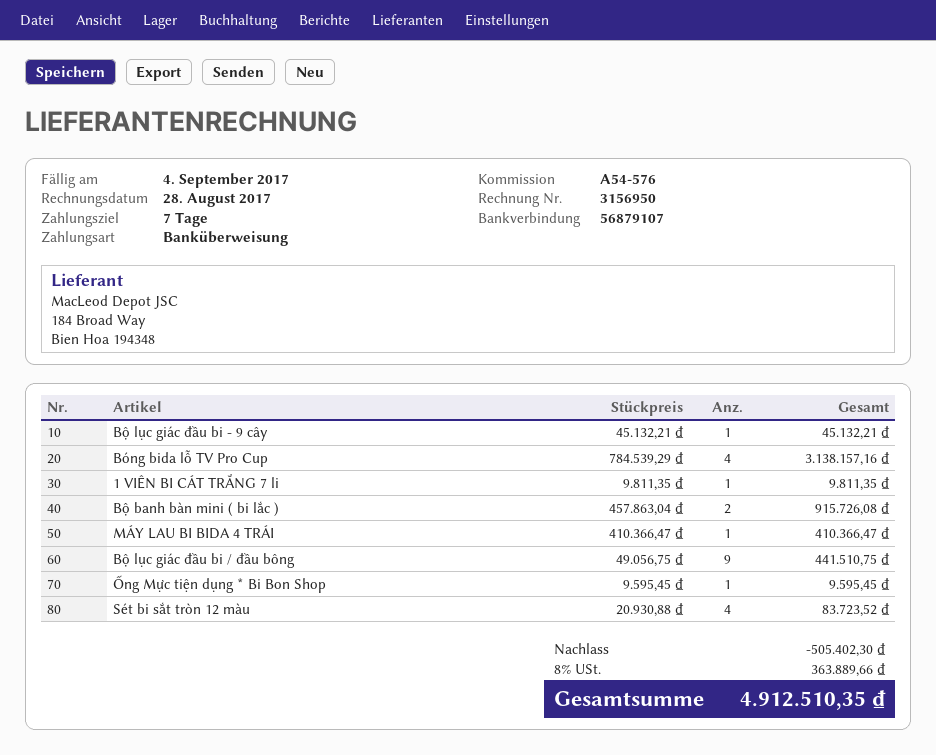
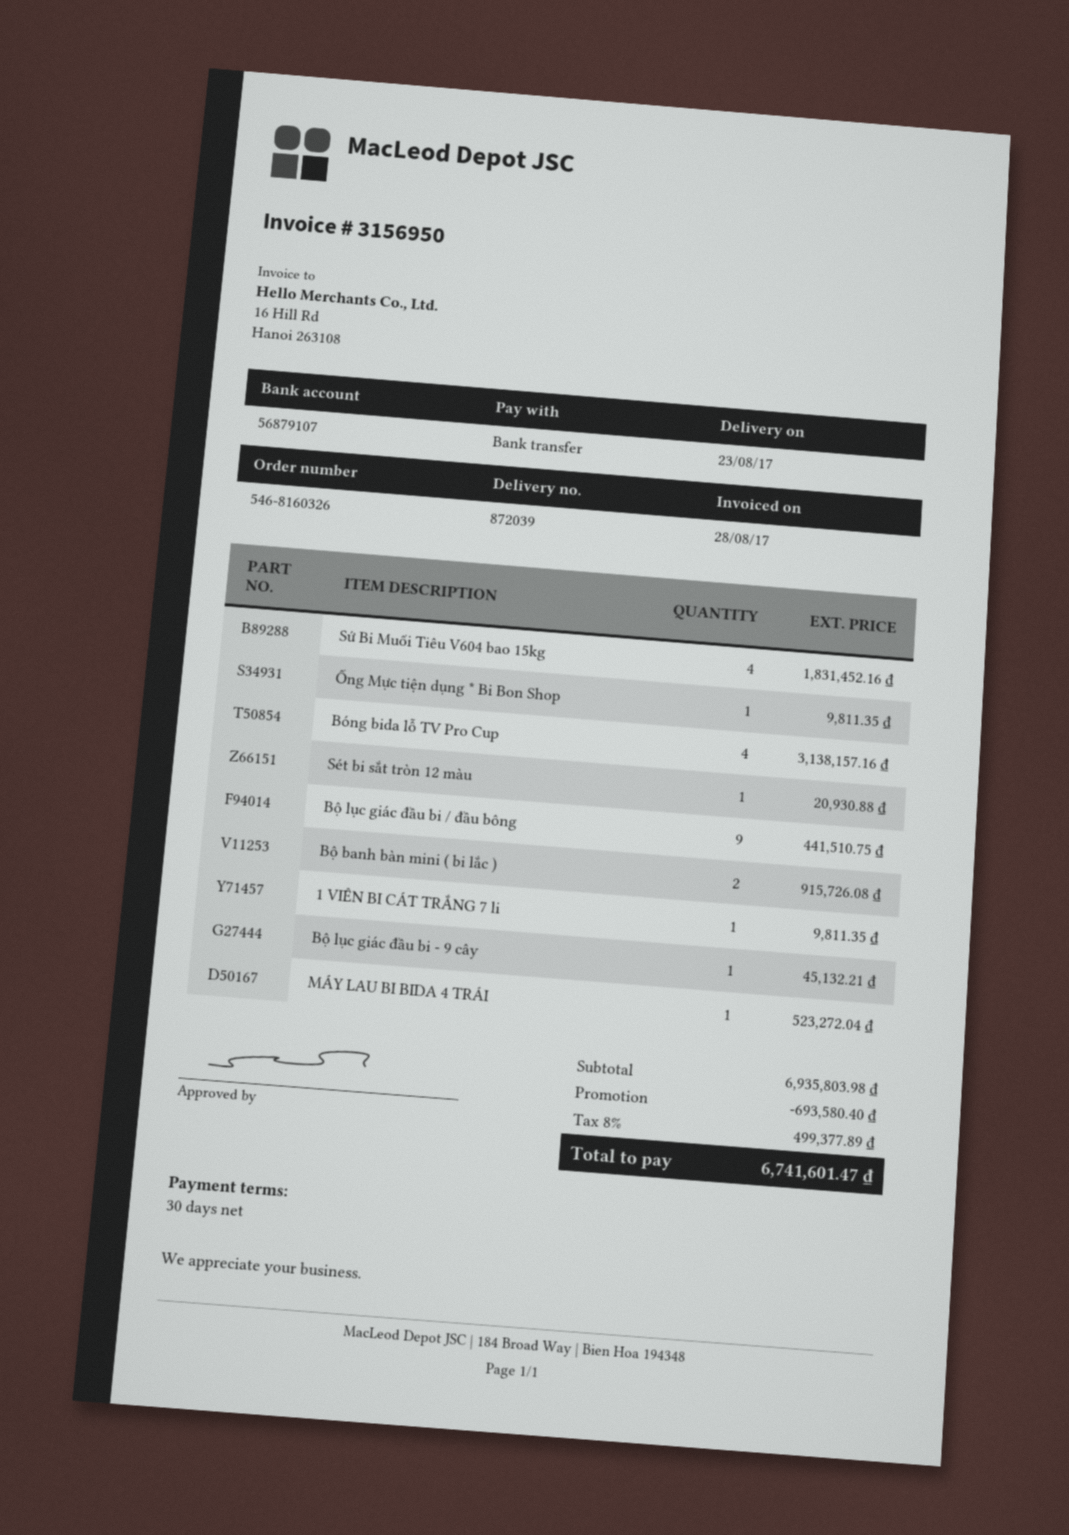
payment terms: 7 days -> 30 days
MÁY LAU BI BIDA 4 TRÁI: 1 for 410366.47 -> 1 for 523272.04
Ống Mực tiện dụng * Bi Bon Shop: 1 for 9595.45 -> 1 for 9811.35
Sét bi sắt tròn 12 màu: 4 for 83723.52 -> 1 for 20930.88
Sứ Bi Muối Tiêu V604 bao 15kg: none -> 4 for 1831452.16
discount: 505402.30 -> 693580.40
tax: 8% = 363889.66 -> 8% = 499377.89
total: 4912510.35 -> 6741601.47

